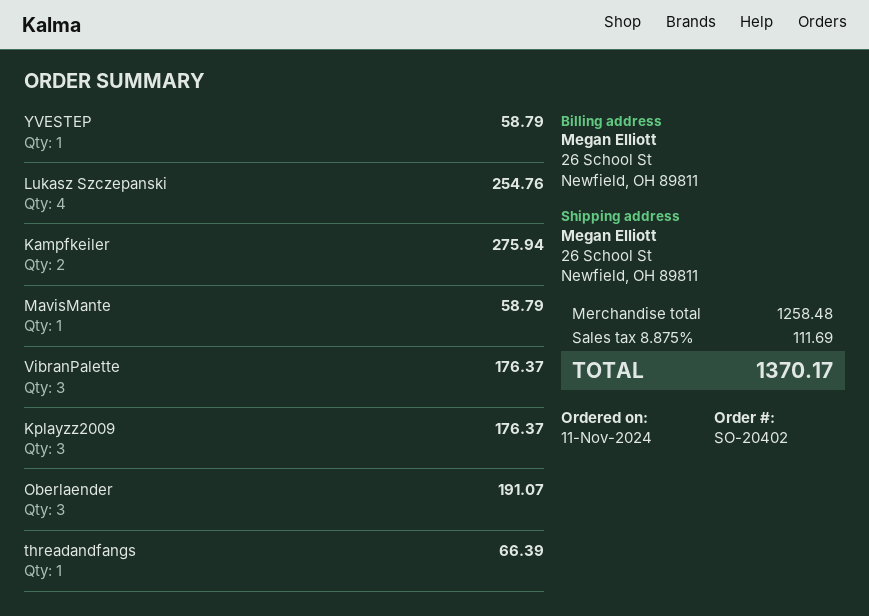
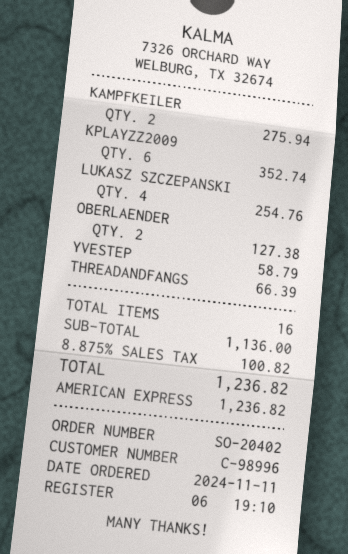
MavisMante: 1 for 58.79 -> none
VibranPalette: 3 for 176.37 -> none
Kplayzz2009: 3 for 176.37 -> 6 for 352.74
Oberlaender: 3 for 191.07 -> 2 for 127.38
subtotal: 1258.48 -> 1136.00
tax: 8.875% = 111.69 -> 8.875% = 100.82
total: 1370.17 -> 1236.82

